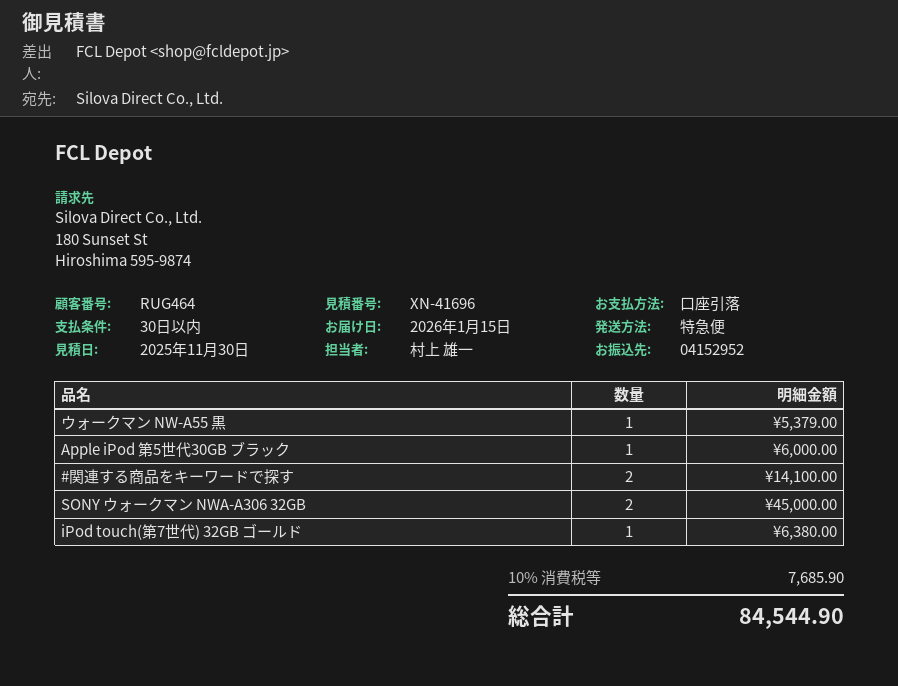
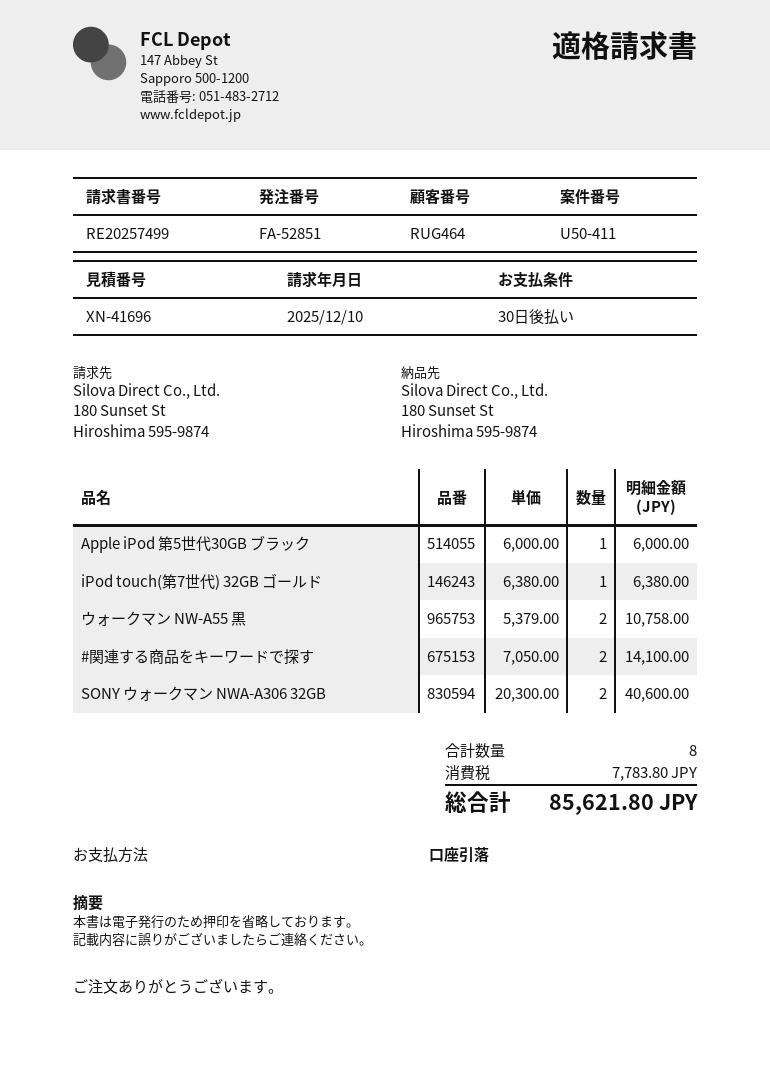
ウォークマン NW-A55 黒: 1 for 5379.00 -> 2 for 10758.00
SONY ウォークマン NWA-A306 32GB: 2 for 45000.00 -> 2 for 40600.00
tax: 7685.90 -> 7783.80
total: 84544.90 -> 85621.80

